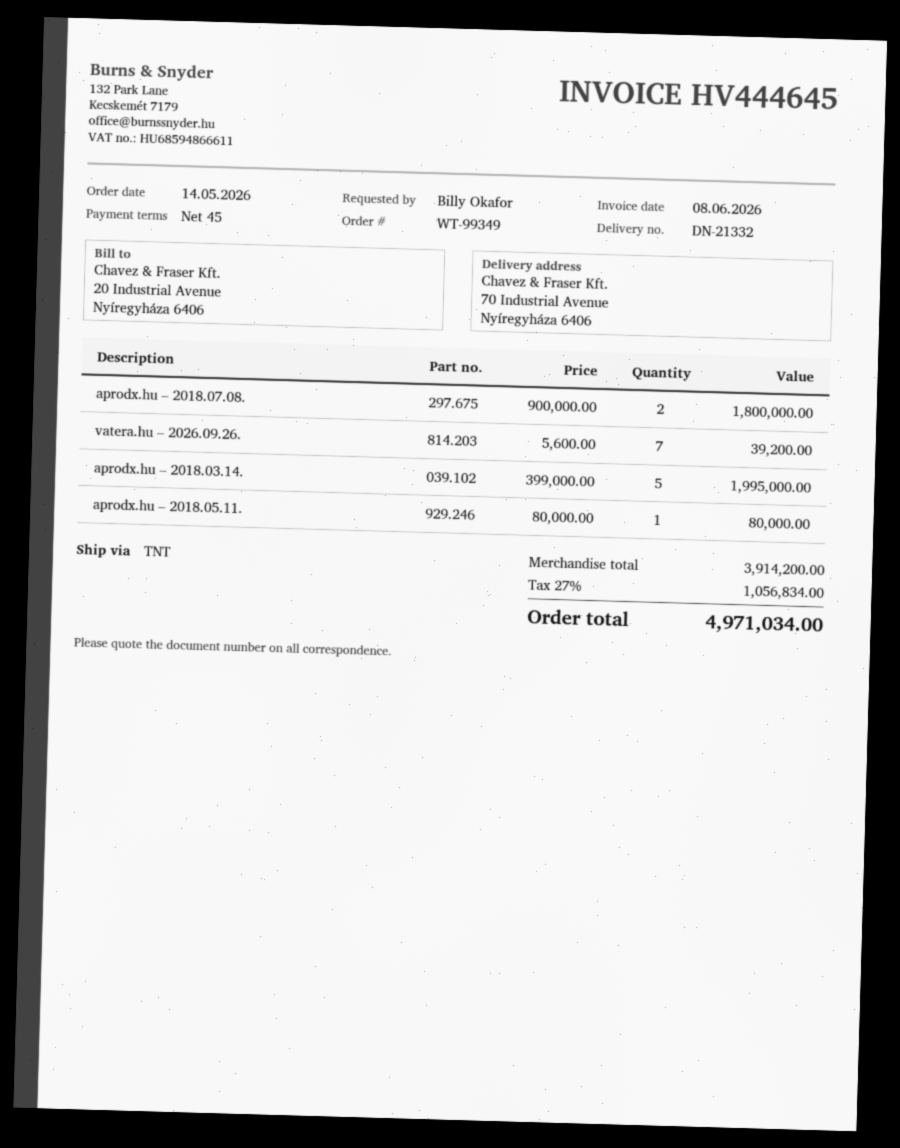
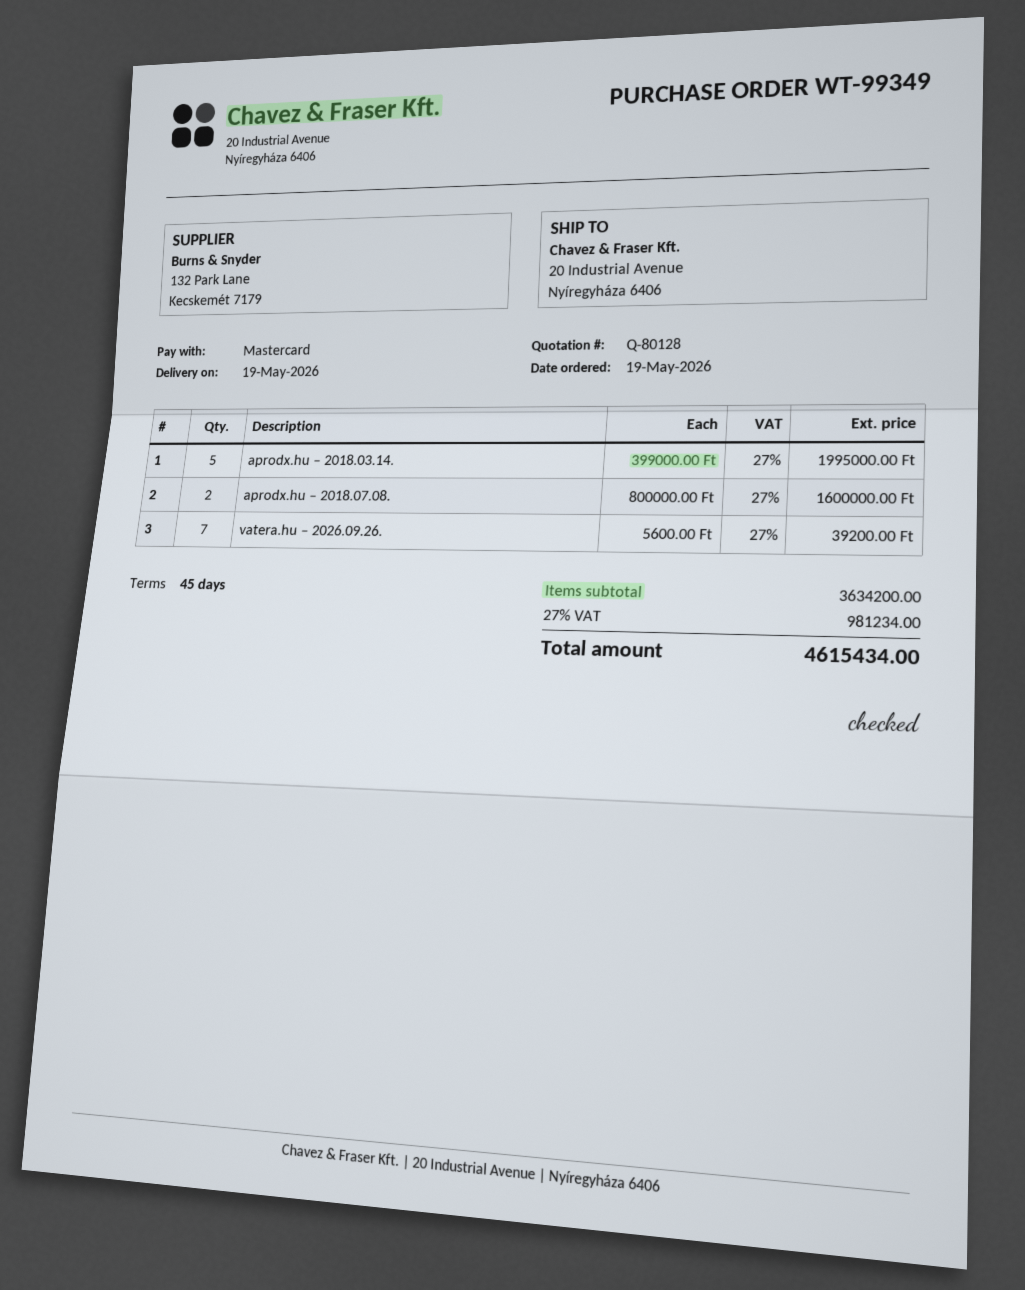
order date: 2026-05-14 -> 2026-05-19
ship to: 70 Industrial Avenue, Nyíregyháza 6406 -> 20 Industrial Avenue, Nyíregyháza 6406
aprodx.hu – 2018.07.08.: 2 x 900000.00 = 1800000.00 -> 2 x 800000.00 = 1600000.00
aprodx.hu – 2018.05.11.: 1 x 80000.00 = 80000.00 -> none
subtotal: 3914200.00 -> 3634200.00
tax: 27% = 1056834.00 -> 27% = 981234.00
total: 4971034.00 -> 4615434.00

